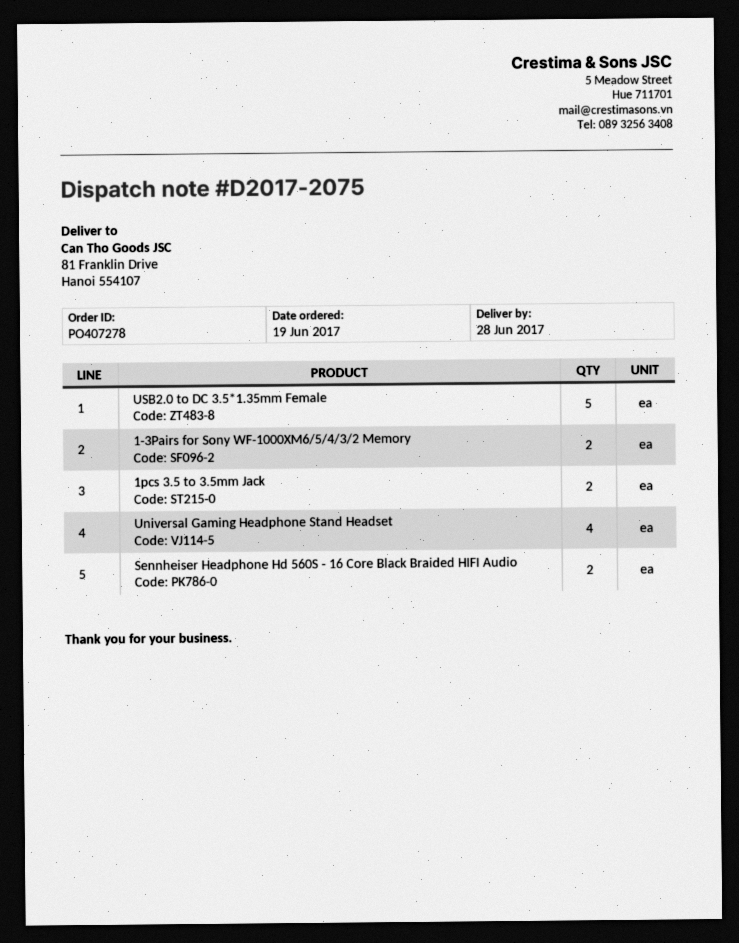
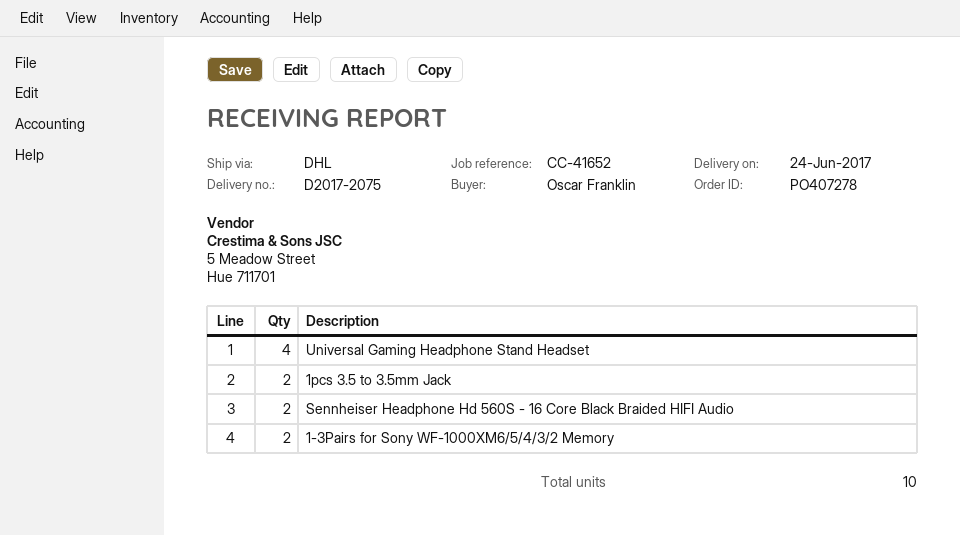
delivery date: 2017-06-28 -> 2017-06-24
USB2.0 to DC 3.5*1.35mm Female: 5 -> none

